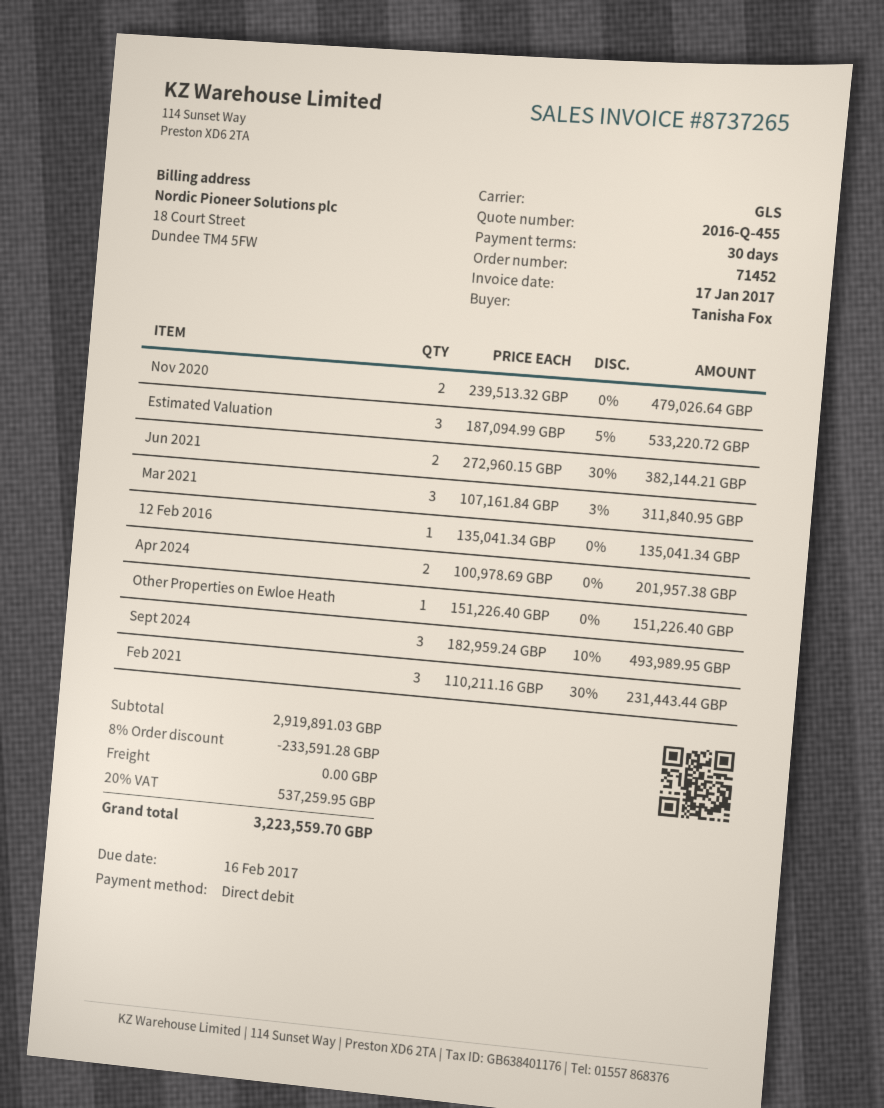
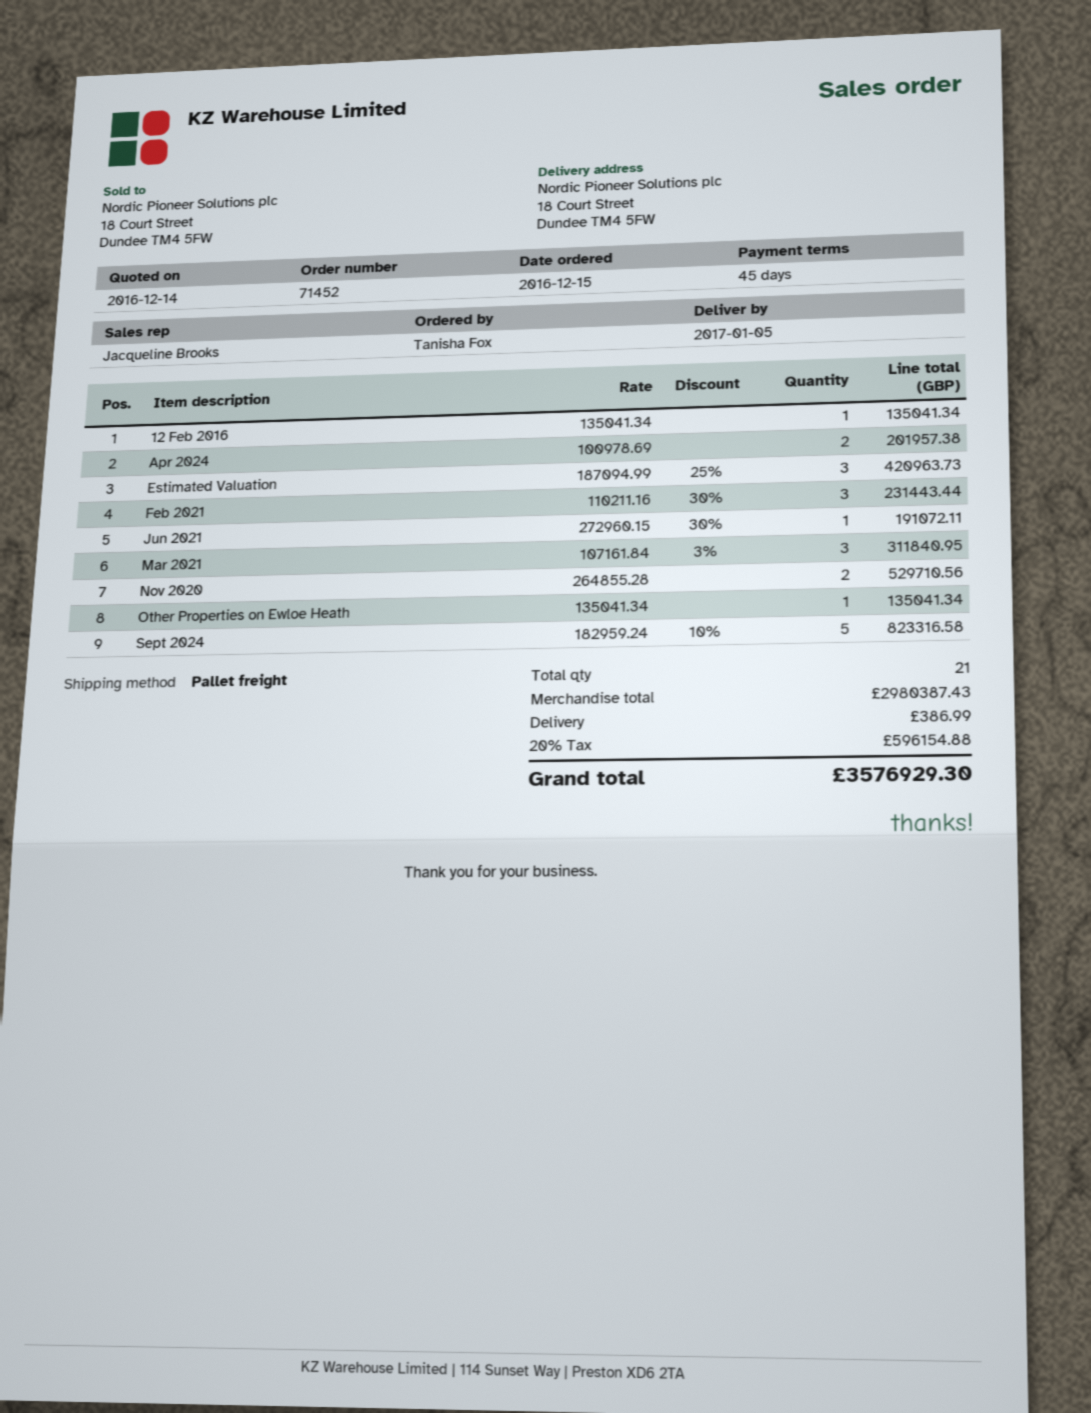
payment terms: 30 days -> 45 days
shipping method: GLS -> pallet freight
Nov 2020: 2 x 239513.32 = 479026.64 -> 2 x 264855.28 = 529710.56
Estimated Valuation: 3 x 187094.99 - 5% = 533220.72 -> 3 x 187094.99 - 25% = 420963.73
Jun 2021: 2 x 272960.15 - 30% = 382144.21 -> 1 x 272960.15 - 30% = 191072.11
Other Properties on Ewloe Heath: 1 x 151226.40 = 151226.40 -> 1 x 135041.34 = 135041.34
Sept 2024: 3 x 182959.24 - 10% = 493989.95 -> 5 x 182959.24 - 10% = 823316.58
subtotal: 2919891.03 -> 2980387.43
discount: 8% = 233591.28 -> none
shipping: 0.00 -> 386.99
tax: 20% = 537259.95 -> 20% = 596154.88
total: 3223559.70 -> 3576929.30

